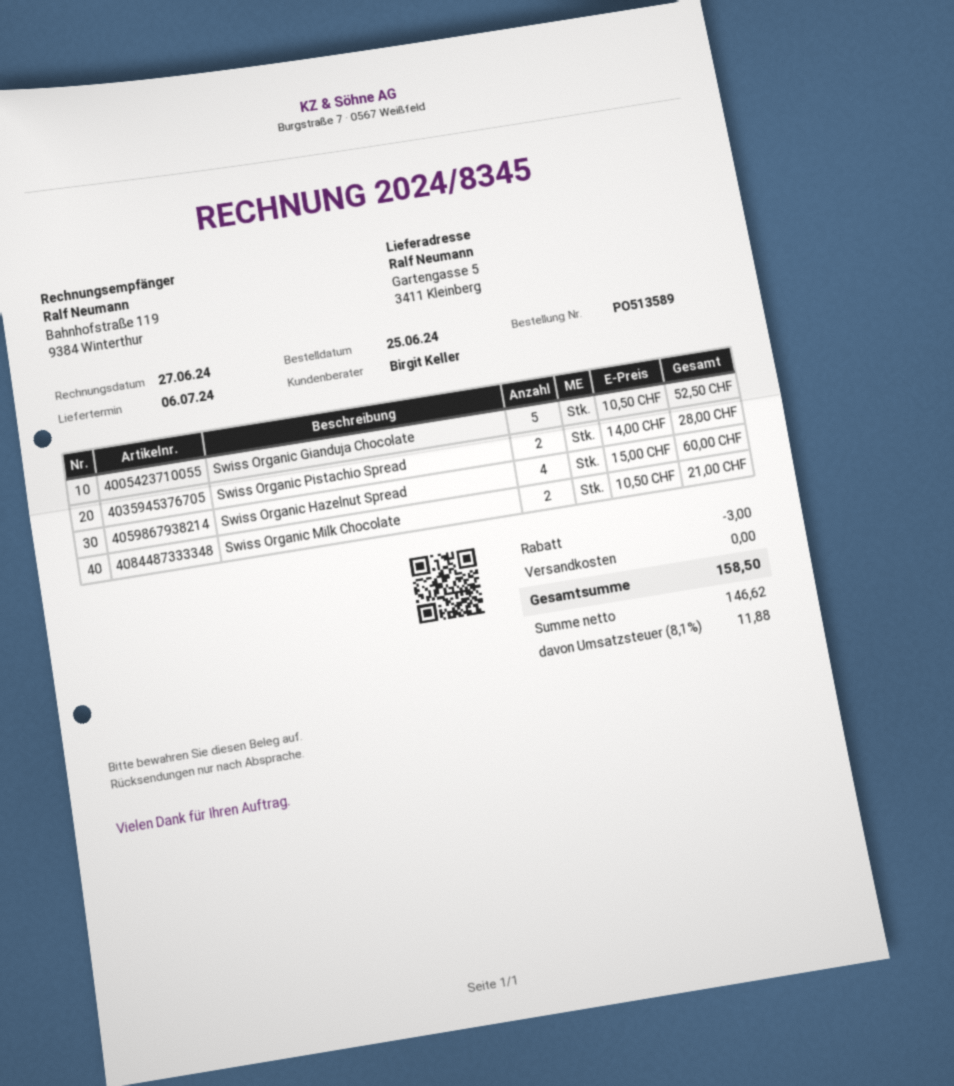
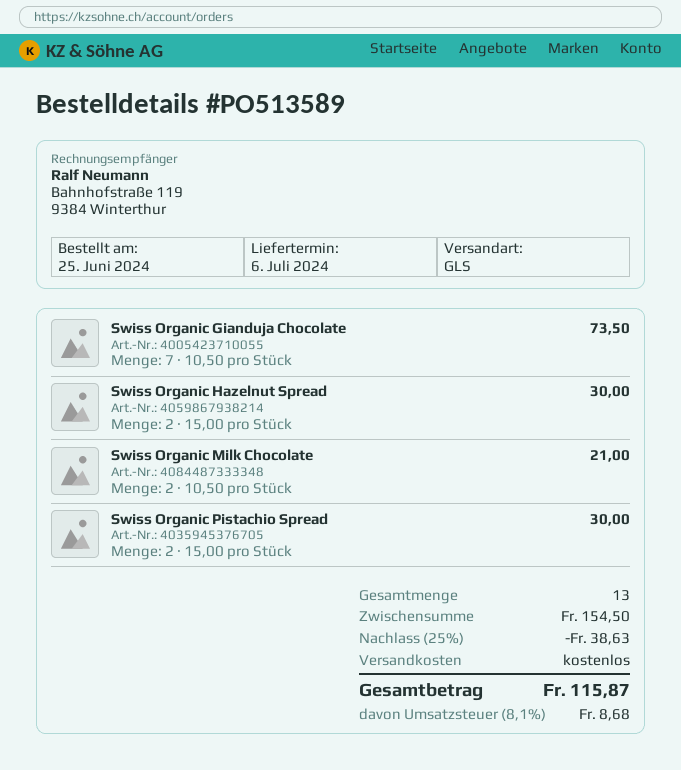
Swiss Organic Gianduja Chocolate: 5 x 10.50 = 52.50 -> 7 x 10.50 = 73.50
Swiss Organic Pistachio Spread: 2 x 14.00 = 28.00 -> 2 x 15.00 = 30.00
Swiss Organic Hazelnut Spread: 4 x 15.00 = 60.00 -> 2 x 15.00 = 30.00
discount: 3.00 -> 38.63
tax: 8.1% = 11.88 -> 8.1% = 8.68
total: 158.50 -> 115.87

